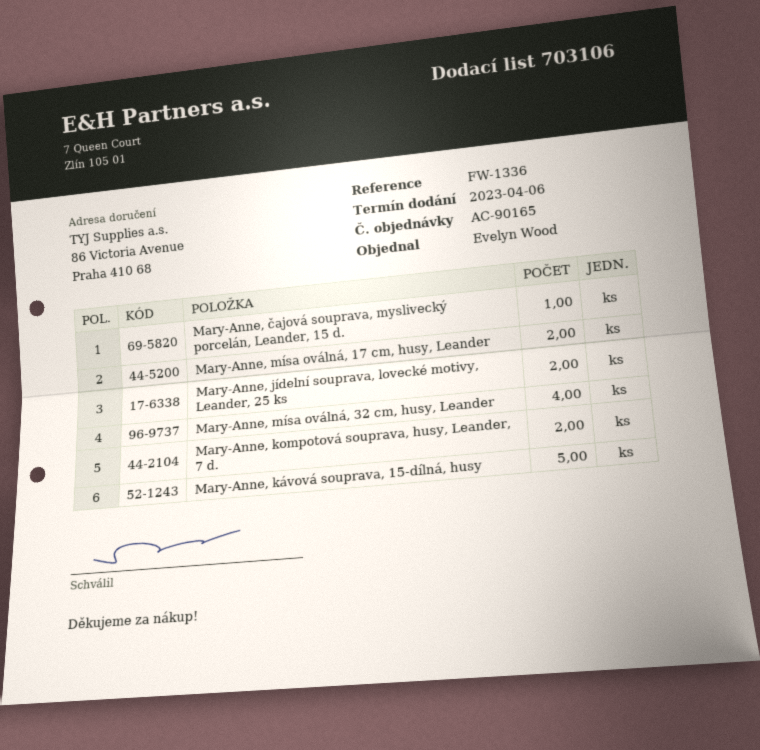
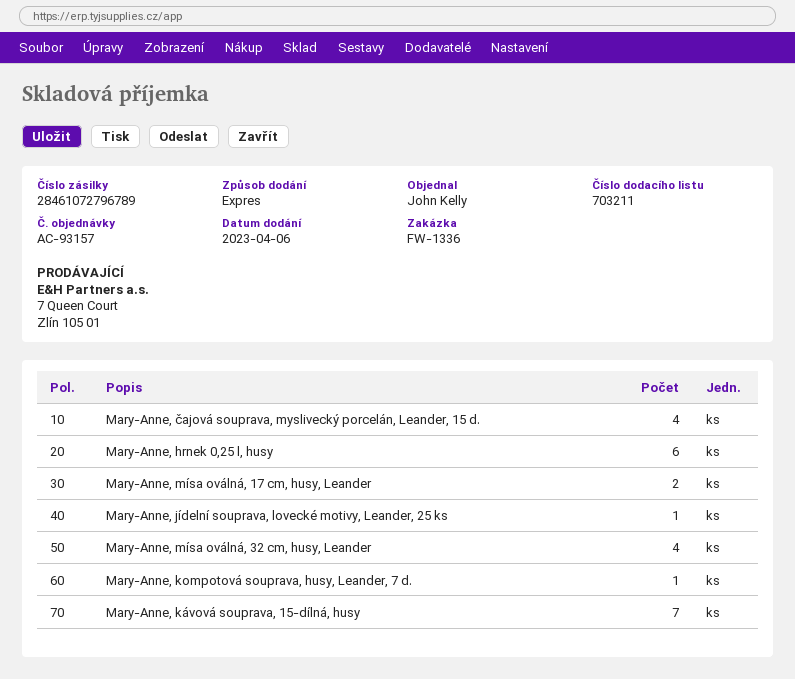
order number: AC-90165 -> AC-93157
delivery note number: 703106 -> 703211
ordered by: Evelyn Wood -> John Kelly
Mary-Anne, čajová souprava, myslivecký porcelán, Leander, 15 d.: 1 -> 4
Mary-Anne, jídelní souprava, lovecké motivy, Leander, 25 ks: 2 -> 1
Mary-Anne, kompotová souprava, husy, Leander, 7 d.: 2 -> 1
Mary-Anne, kávová souprava, 15-dílná, husy: 5 -> 7
Mary-Anne, hrnek 0,25 l, husy: none -> 6

